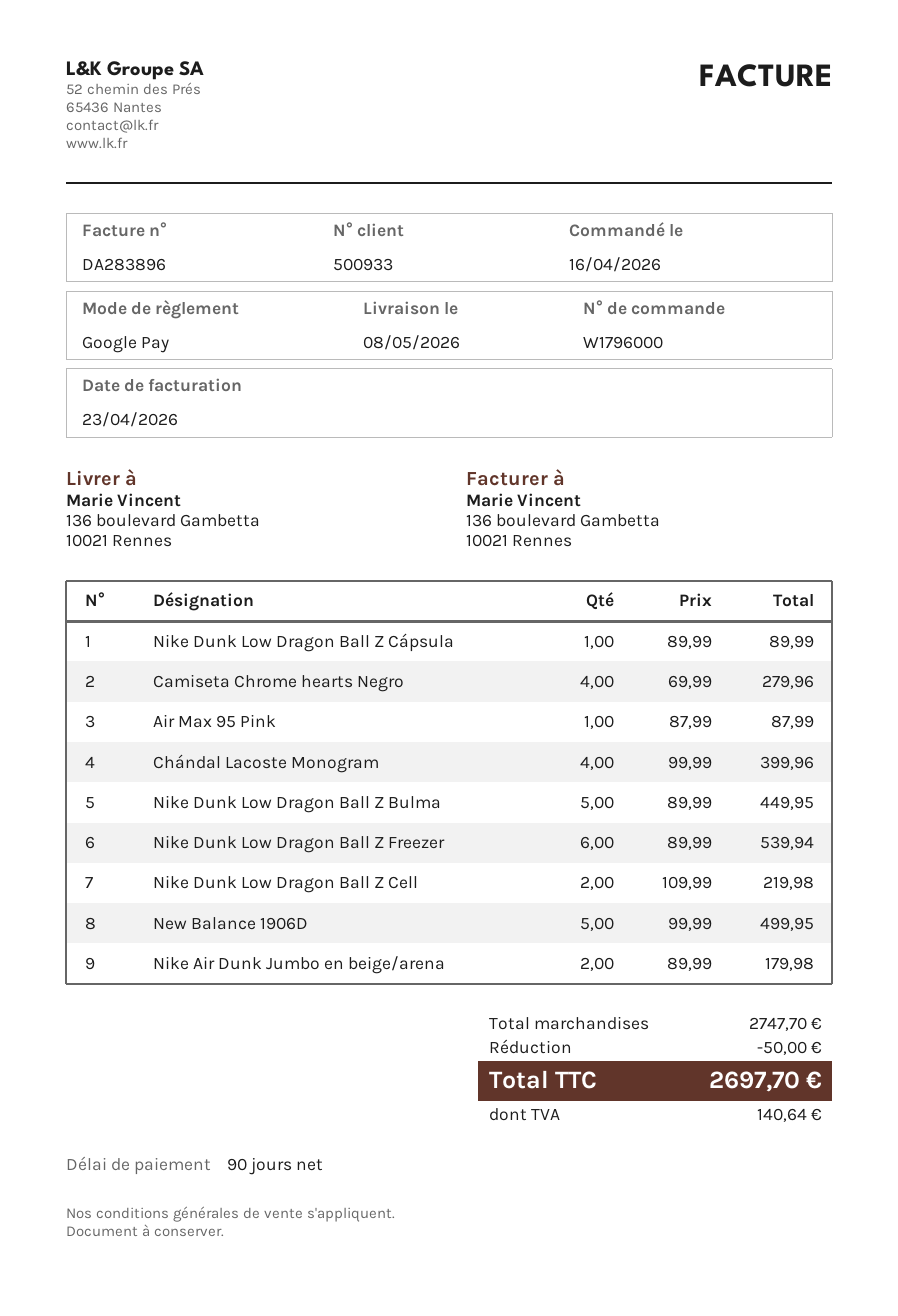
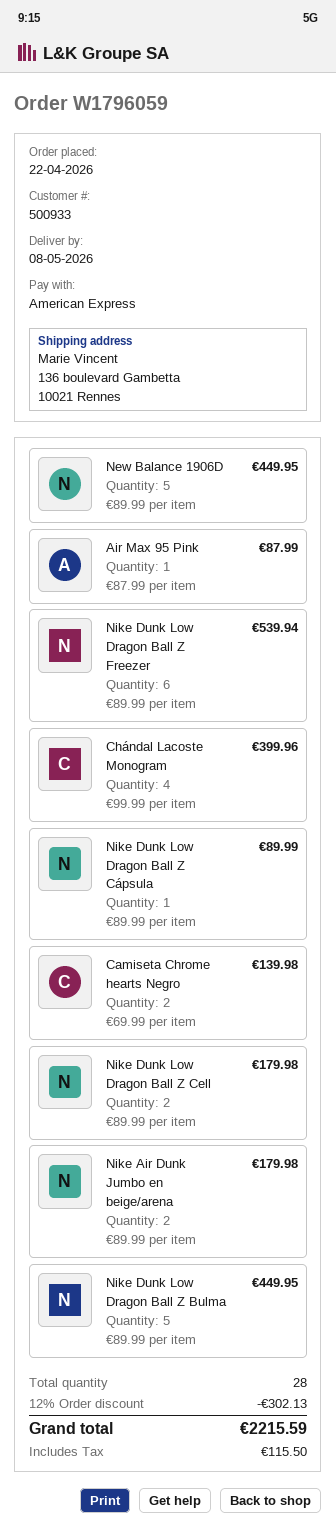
order number: W1796000 -> W1796059
order date: 2026-04-16 -> 2026-04-22
payment method: Google Pay -> American Express
Camiseta Chrome hearts Negro: 4 x 69.99 = 279.96 -> 2 x 69.99 = 139.98
Nike Dunk Low Dragon Ball Z Cell: 2 x 109.99 = 219.98 -> 2 x 89.99 = 179.98
New Balance 1906D: 5 x 99.99 = 499.95 -> 5 x 89.99 = 449.95
discount: 50.00 -> 302.13
tax: 140.64 -> 115.50
total: 2697.70 -> 2215.59

